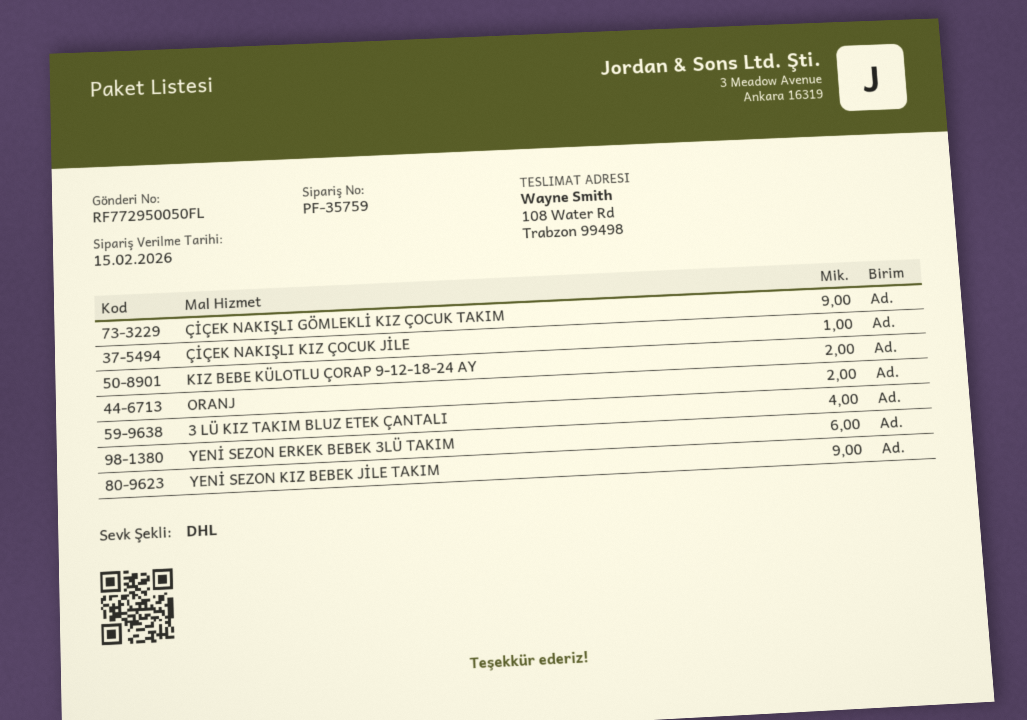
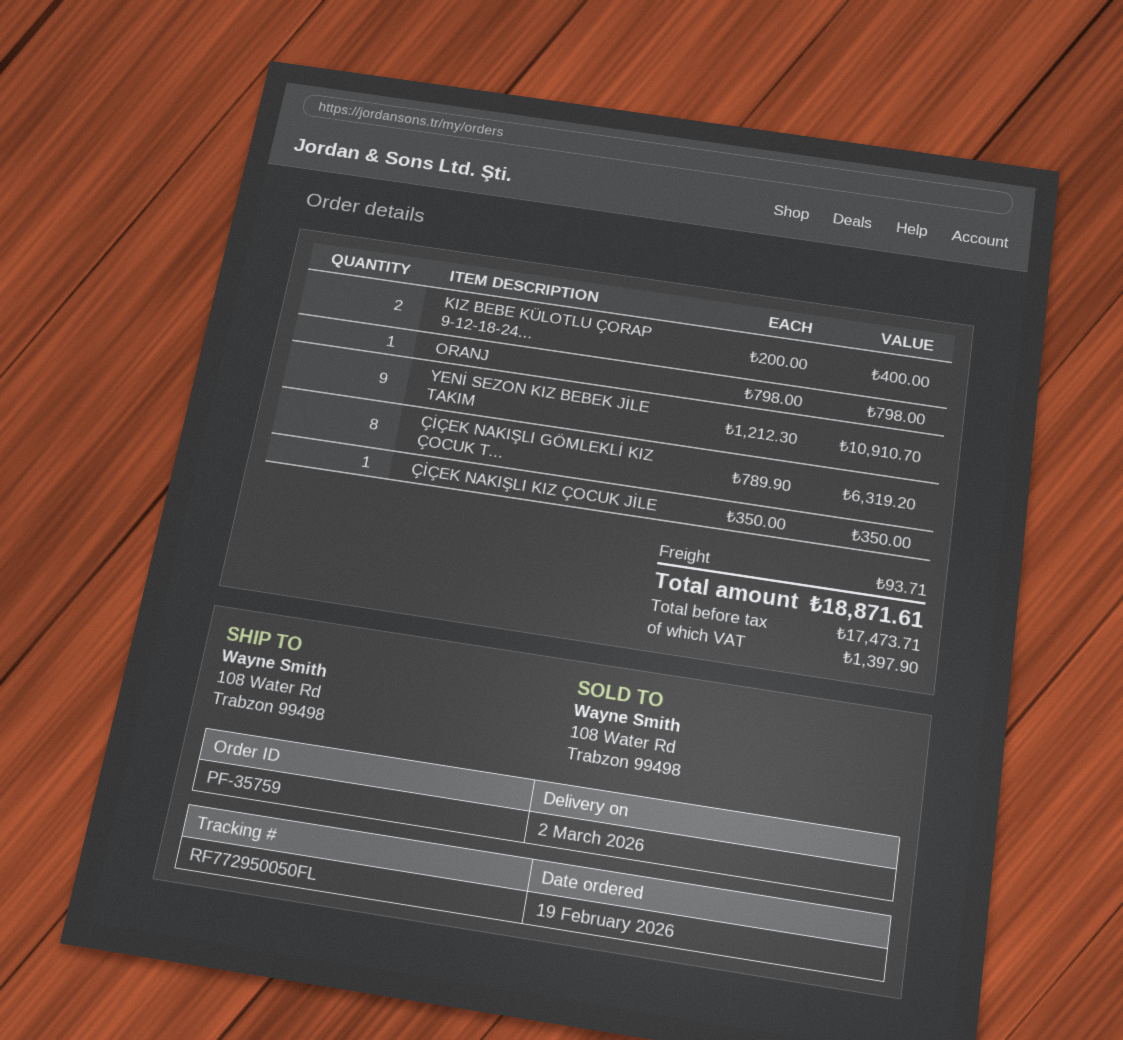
order date: 2026-02-15 -> 2026-02-19
ÇİÇEK NAKIŞLI GÖMLEKLİ KIZ ÇOCUK TAKIM: 9 -> 8
ORANJ: 2 -> 1
3 LÜ KIZ TAKIM BLUZ ETEK ÇANTALI: 4 -> none
YENİ SEZON ERKEK BEBEK 3LÜ TAKIM: 6 -> none

